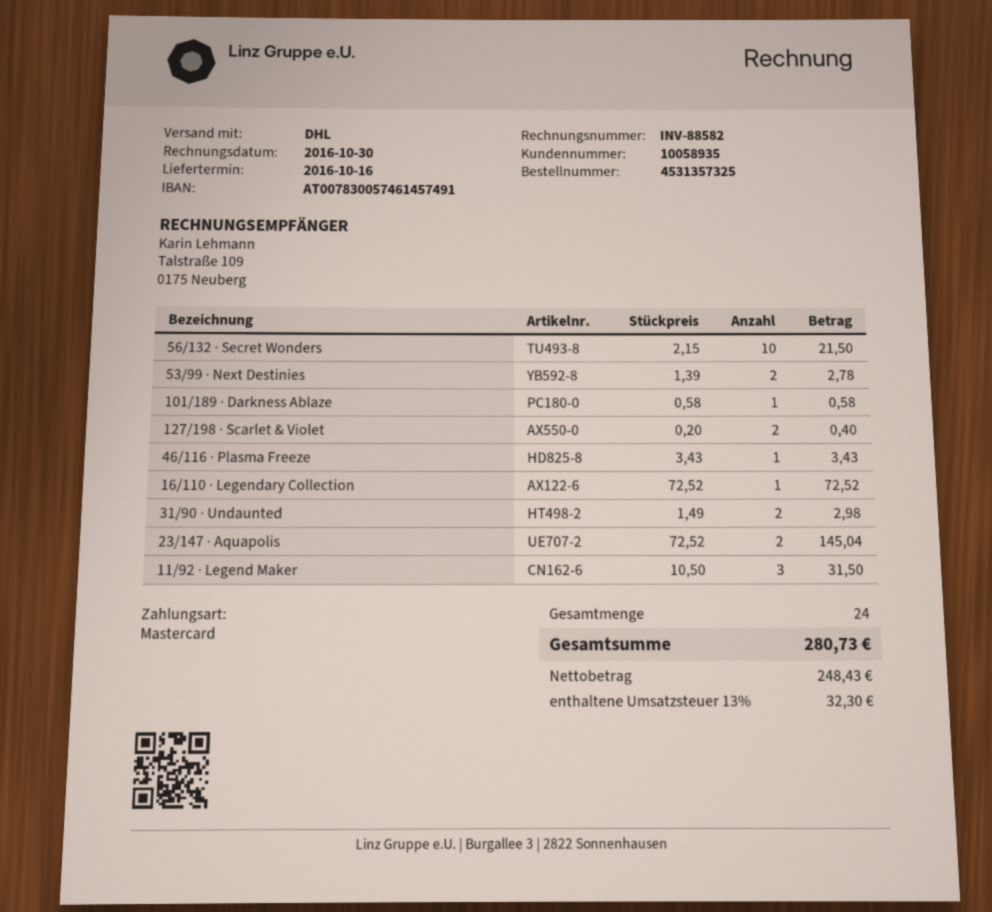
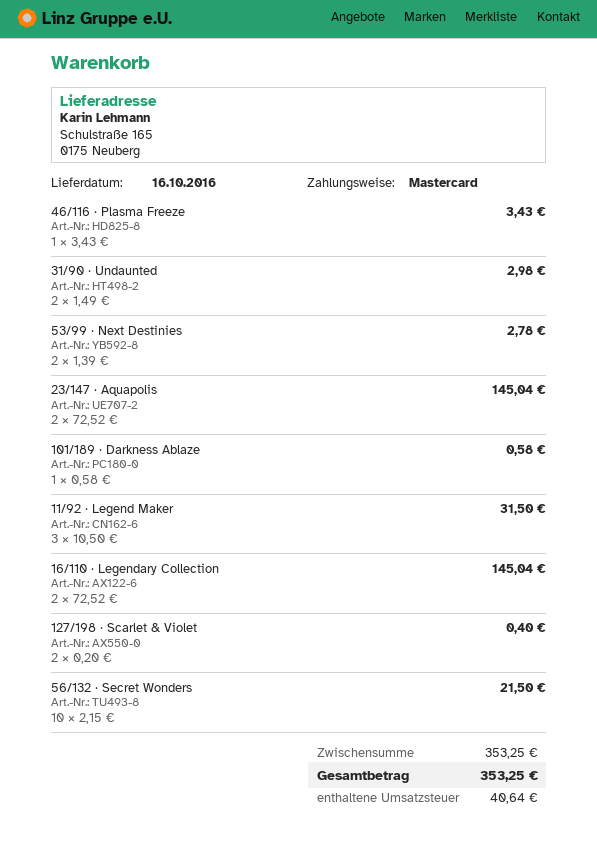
16/110 · Legendary Collection: 1 x 72.52 = 72.52 -> 2 x 72.52 = 145.04
tax: 32.30 -> 40.64
total: 280.73 -> 353.25

